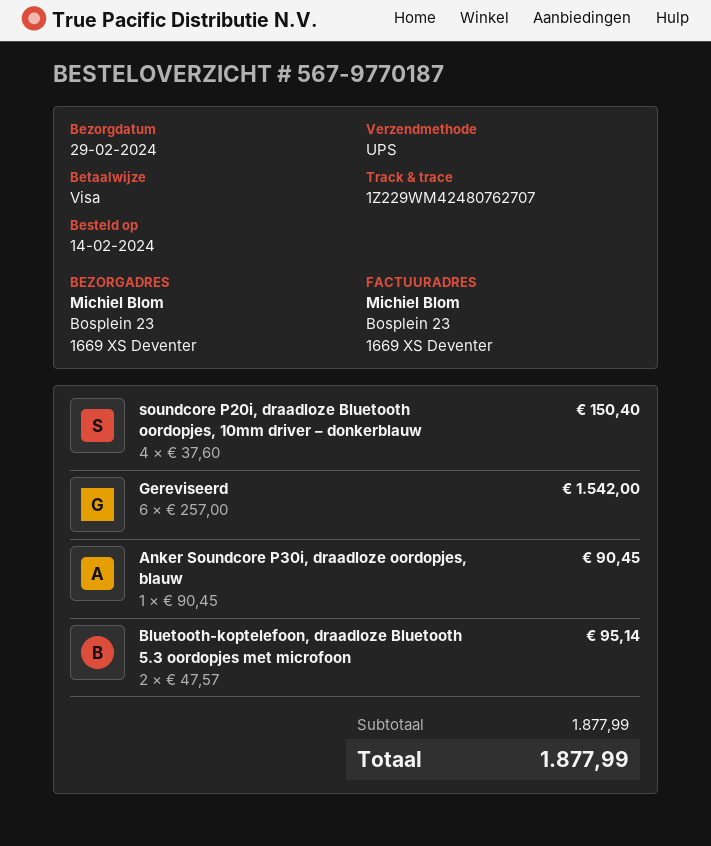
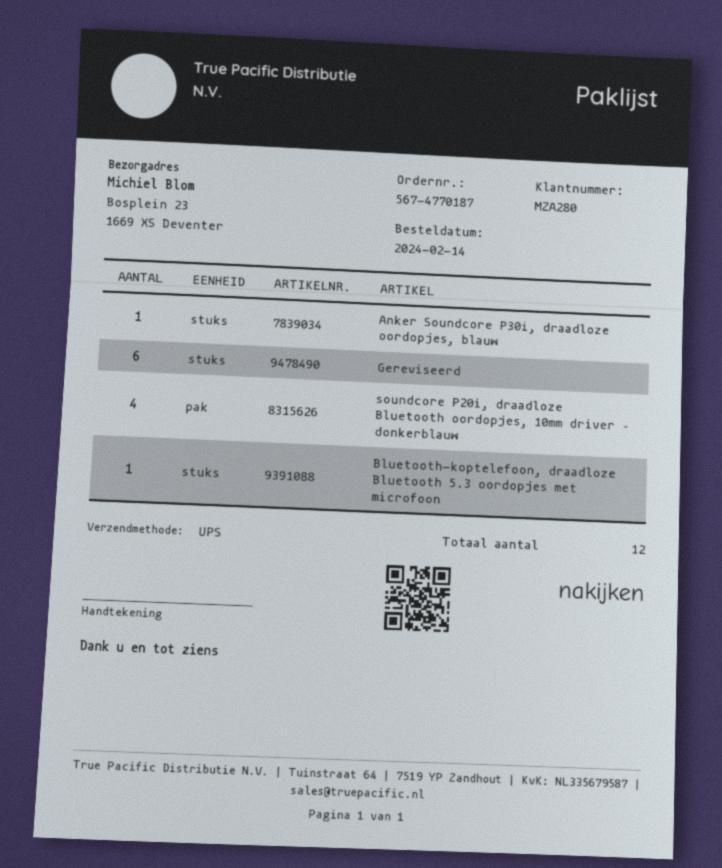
order number: 567-9770187 -> 567-4770187
Bluetooth-koptelefoon, draadloze Bluetooth 5.3 oordopjes met microfoon: 2 -> 1

